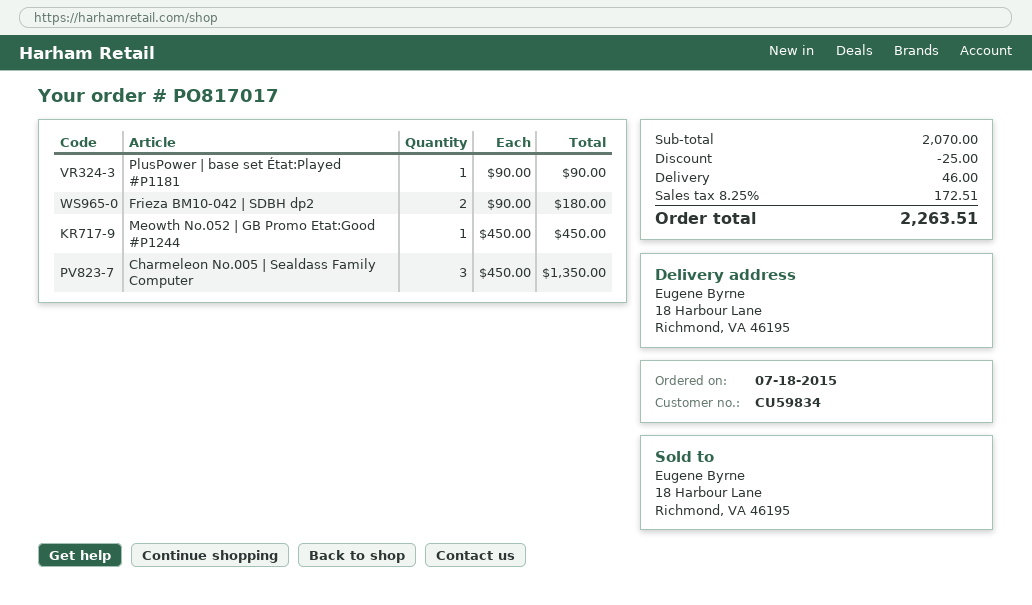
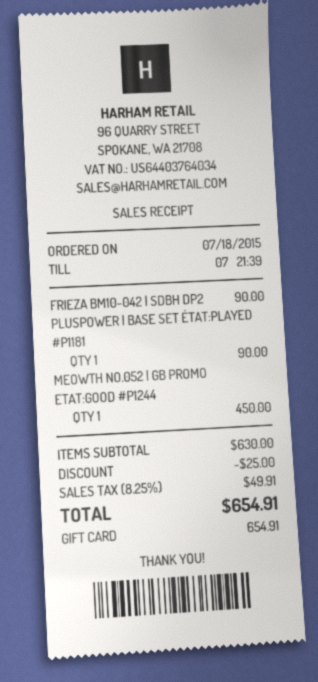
Frieza BM10-042 | SDBH dp2: 2 for 180.00 -> 1 for 90.00
Charmeleon No.005 | Sealdass Family Computer: 3 for 1350.00 -> none
subtotal: 2070.00 -> 630.00
shipping: 46.00 -> none
tax: 8.25% = 172.51 -> 8.25% = 49.91
total: 2263.51 -> 654.91

